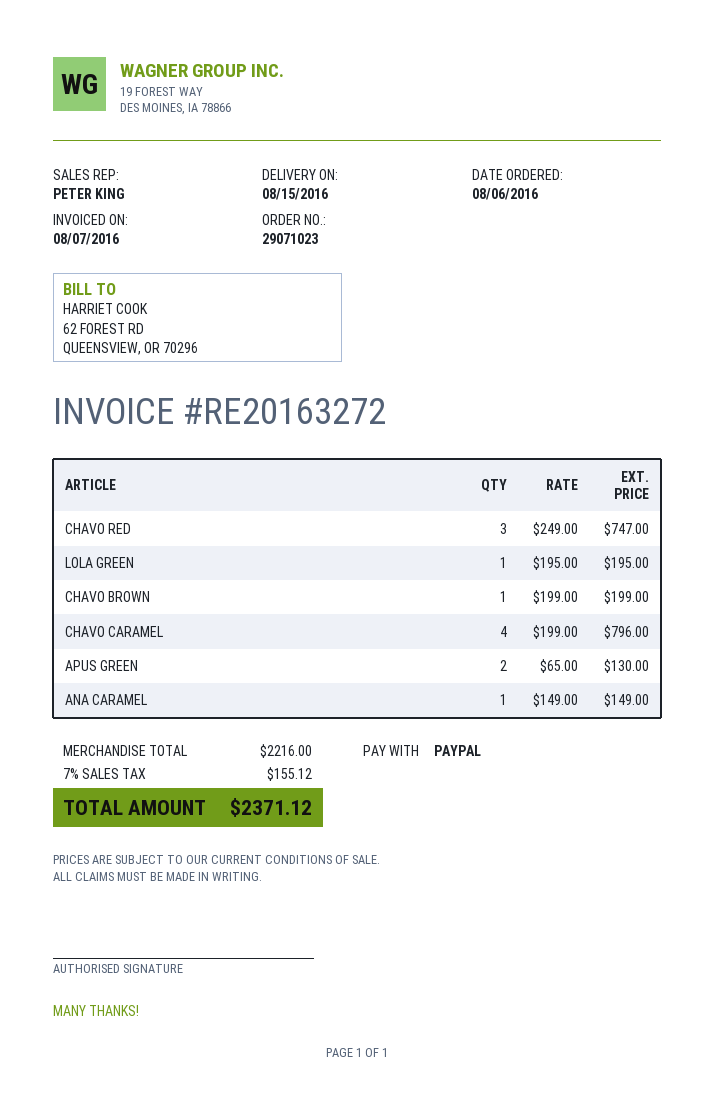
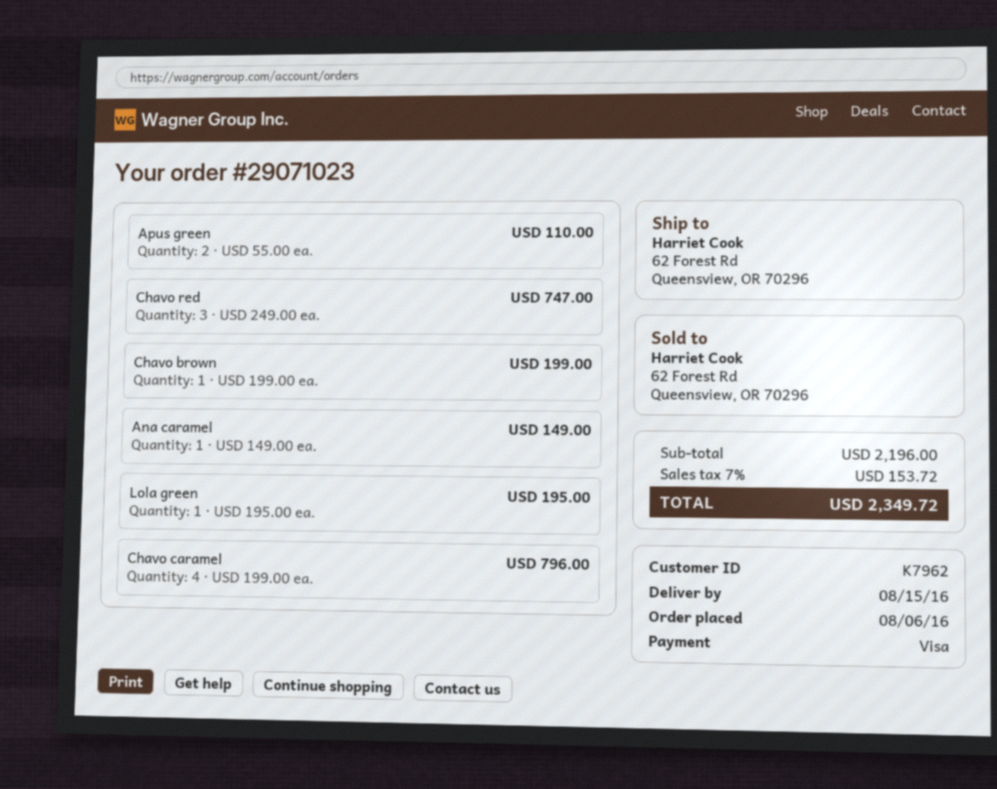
payment method: PayPal -> Visa
APUS GREEN: 2 x 65.00 = 130.00 -> 2 x 55.00 = 110.00
subtotal: 2216.00 -> 2196.00
tax: 7% = 155.12 -> 7% = 153.72
total: 2371.12 -> 2349.72

